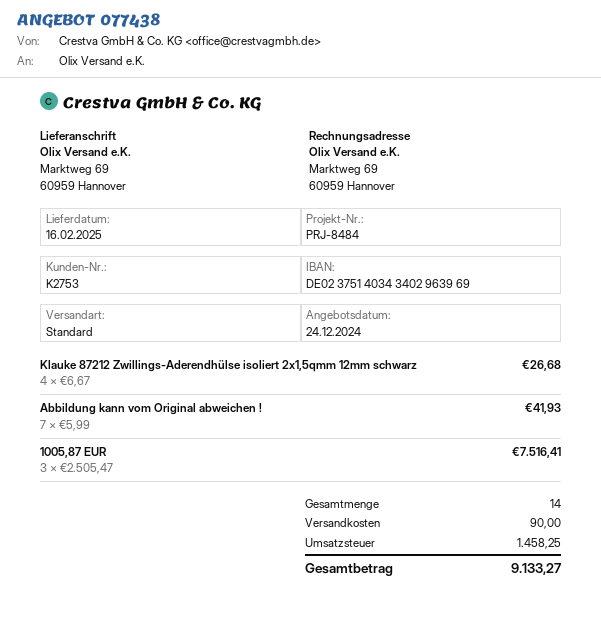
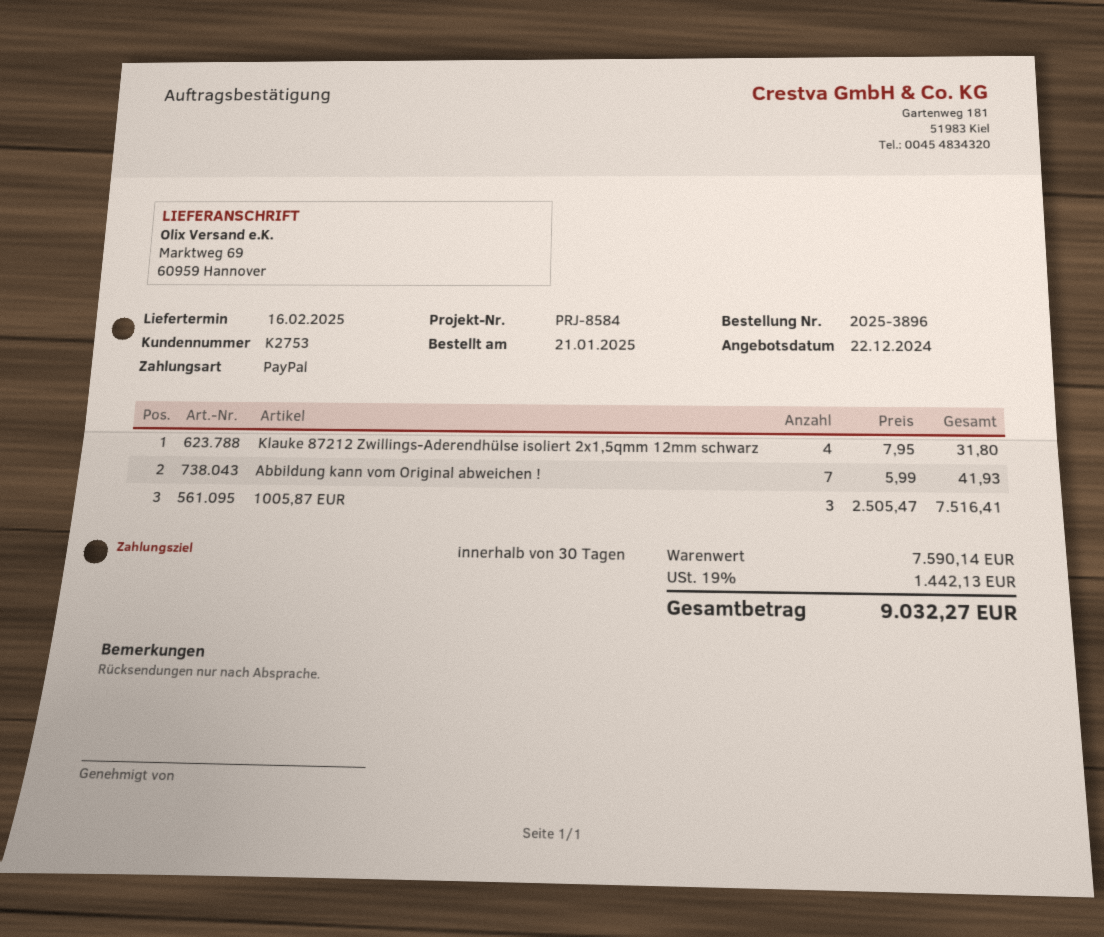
quote date: 2024-12-24 -> 2024-12-22
reference: PRJ-8484 -> PRJ-8584
Klauke 87212 Zwillings-Aderendhülse isoliert 2x1,5qmm 12mm schwarz: 4 x 6.67 = 26.68 -> 4 x 7.95 = 31.80
shipping: 90.00 -> none
tax: 1458.25 -> 1442.13
total: 9133.27 -> 9032.27

